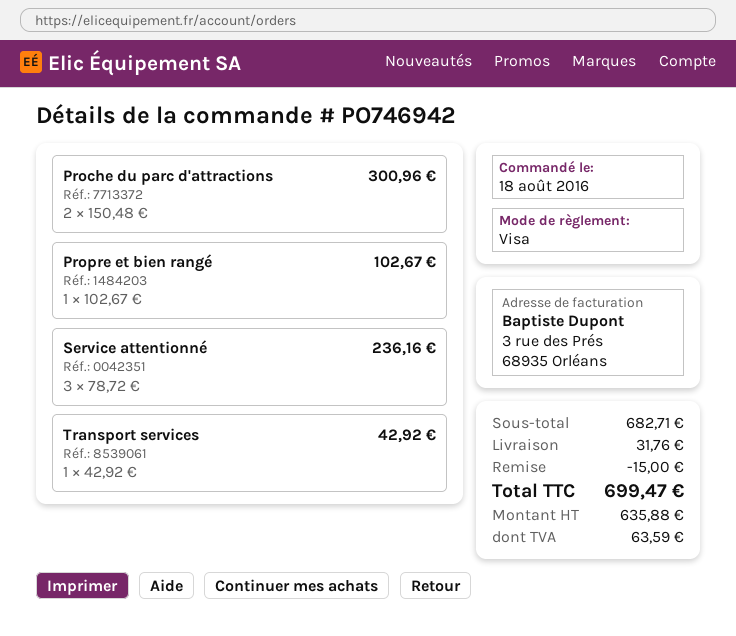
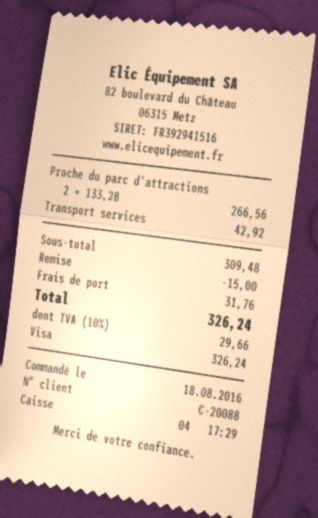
Proche du parc d'attractions: 2 x 150.48 = 300.96 -> 2 x 133.28 = 266.56
Propre et bien rangé: 1 x 102.67 = 102.67 -> none
Service attentionné: 3 x 78.72 = 236.16 -> none
subtotal: 682.71 -> 309.48
tax: 63.59 -> 29.66
total: 699.47 -> 326.24

